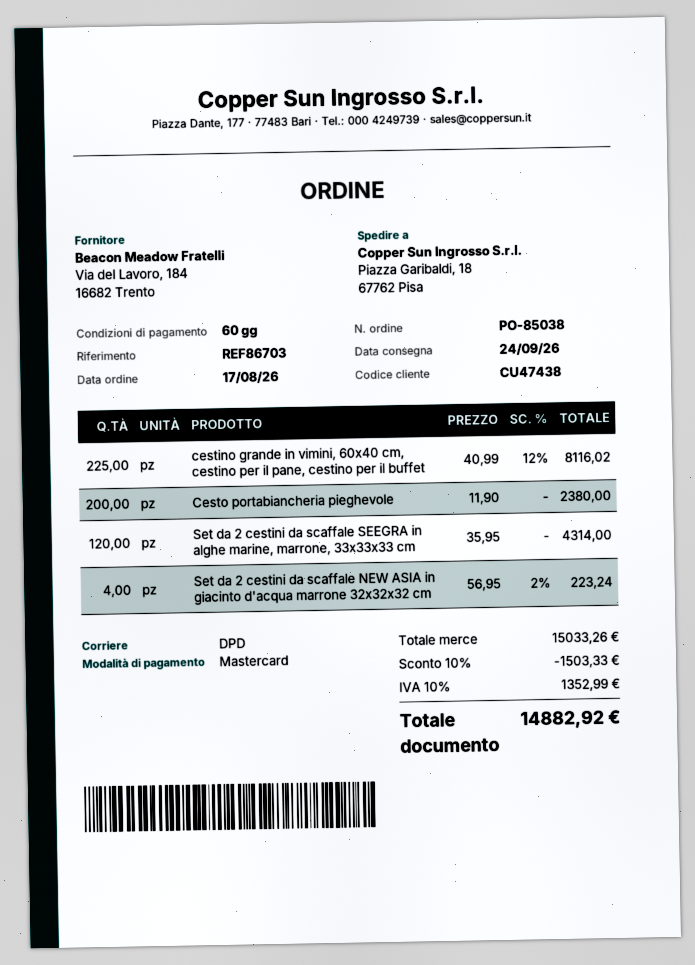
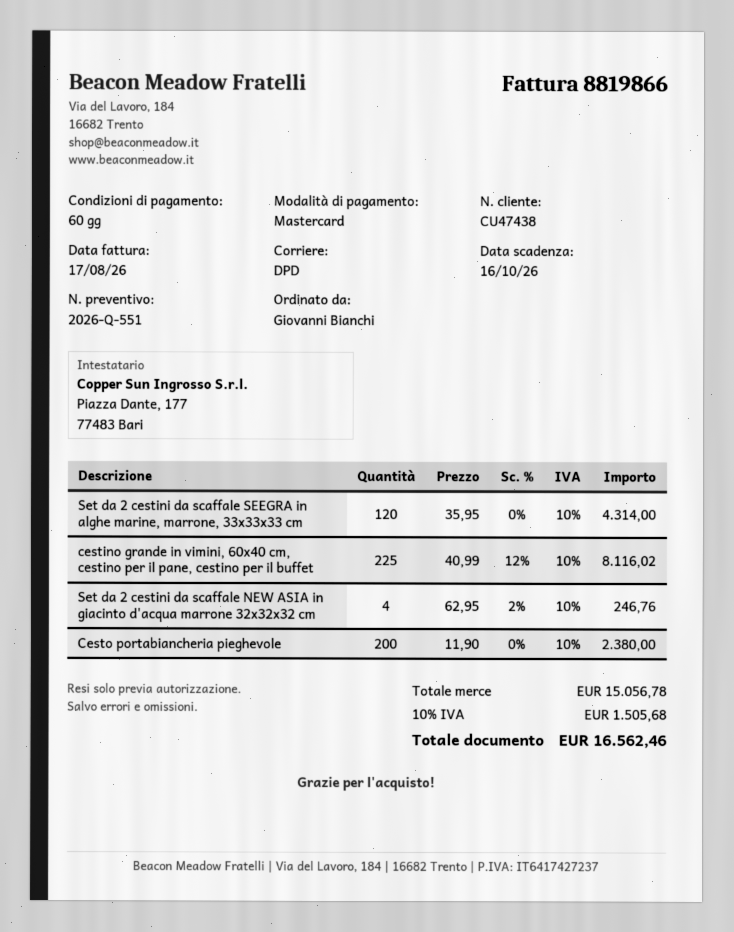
Set da 2 cestini da scaffale NEW ASIA in giacinto d'acqua marrone 32x32x32 cm: 4 x 56.95 - 2% = 223.24 -> 4 x 62.95 - 2% = 246.76
subtotal: 15033.26 -> 15056.78
discount: 10% = 1503.33 -> none
tax: 10% = 1352.99 -> 10% = 1505.68
total: 14882.92 -> 16562.46

